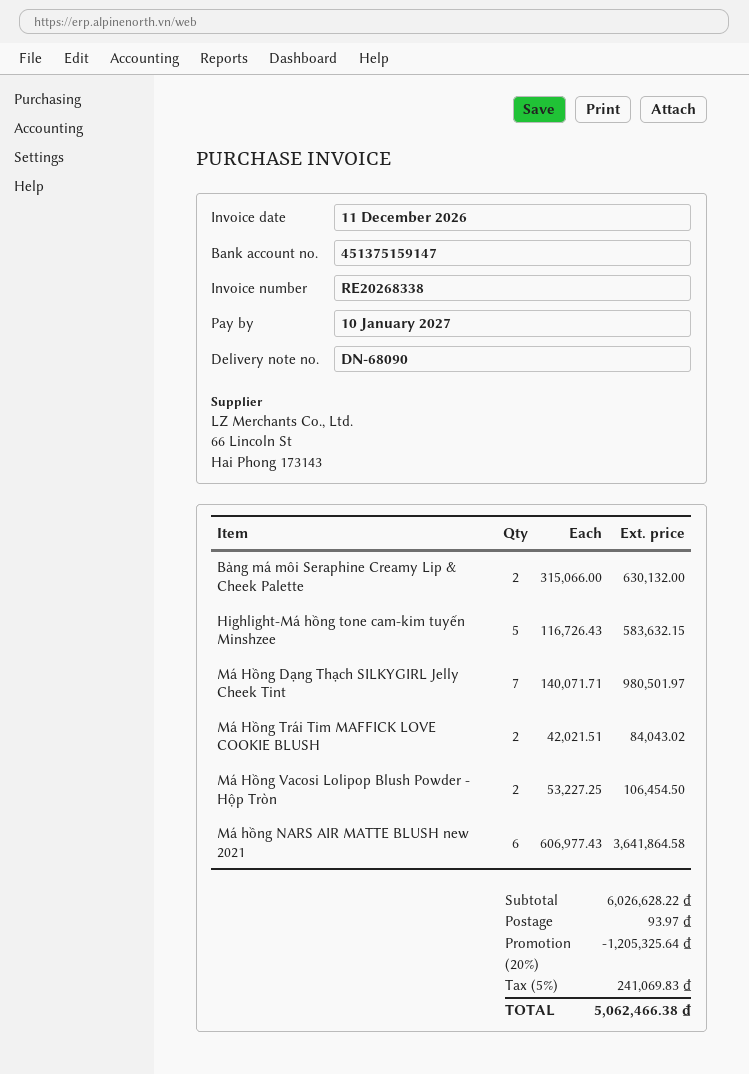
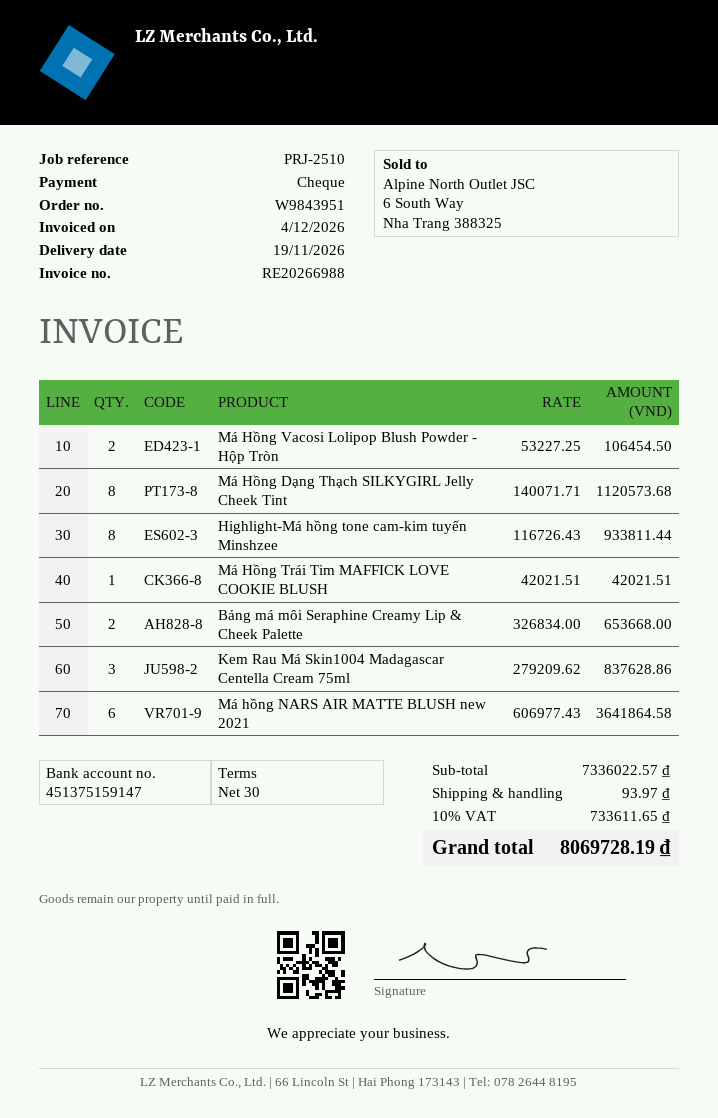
invoice number: RE20268338 -> RE20266988
invoice date: 2026-12-11 -> 2026-12-04
Bảng má môi Seraphine Creamy Lip & Cheek Palette: 2 x 315066.00 = 630132.00 -> 2 x 326834.00 = 653668.00
Highlight-Má hồng tone cam-kim tuyến Minshzee: 5 x 116726.43 = 583632.15 -> 8 x 116726.43 = 933811.44
Má Hồng Dạng Thạch SILKYGIRL Jelly Cheek Tint: 7 x 140071.71 = 980501.97 -> 8 x 140071.71 = 1120573.68
Má Hồng Trái Tim MAFFICK LOVE COOKIE BLUSH: 2 x 42021.51 = 84043.02 -> 1 x 42021.51 = 42021.51
Kem Rau Má Skin1004 Madagascar Centella Cream 75ml: none -> 3 x 279209.62 = 837628.86
subtotal: 6026628.22 -> 7336022.57
discount: 20% = 1205325.64 -> none
tax: 5% = 241069.83 -> 10% = 733611.65
total: 5062466.38 -> 8069728.19

